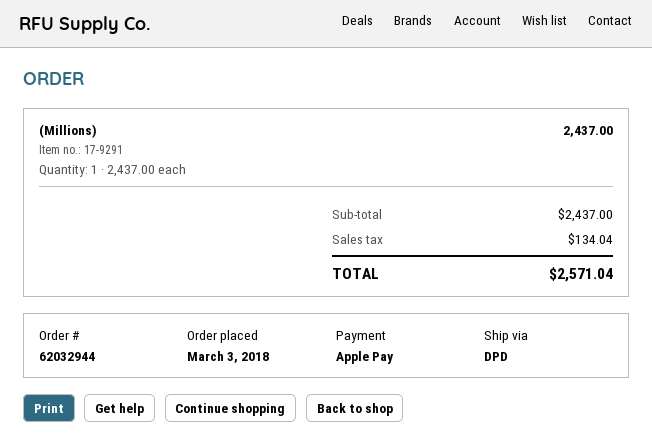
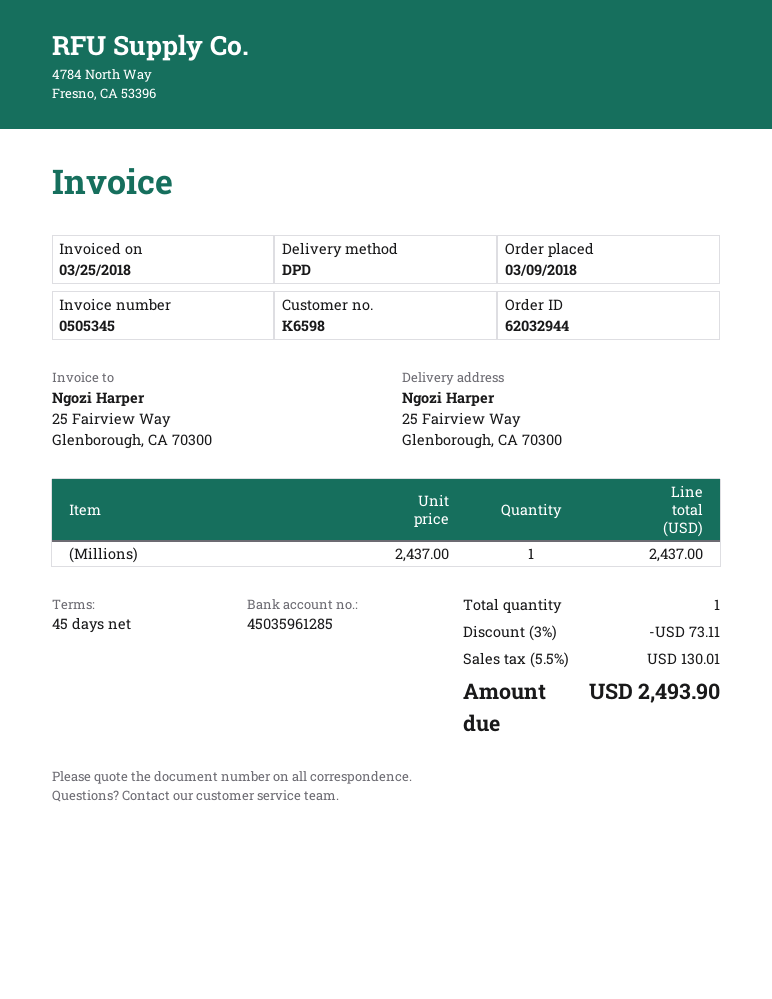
order date: 2018-03-03 -> 2018-03-09
discount: none -> 3% = 73.11
tax: 134.04 -> 130.01
total: 2571.04 -> 2493.90

